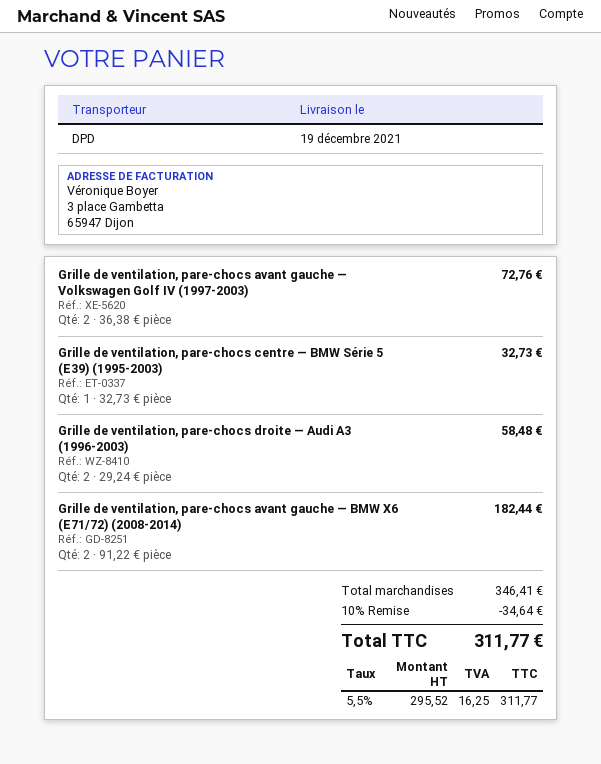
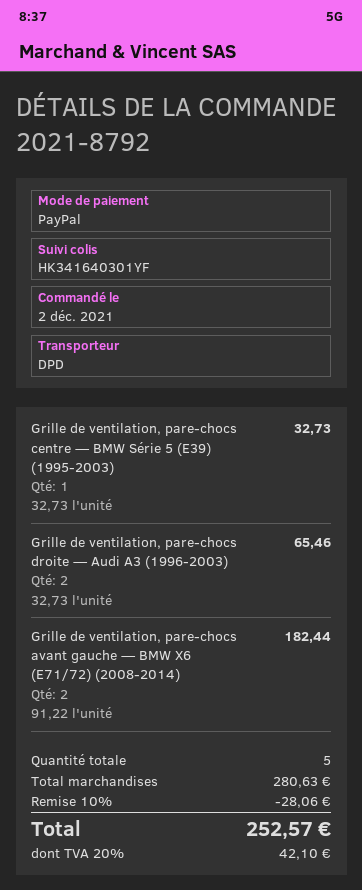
Grille de ventilation, pare-chocs avant gauche — Volkswagen Golf IV (1997-2003): 2 x 36.38 = 72.76 -> none
Grille de ventilation, pare-chocs droite — Audi A3 (1996-2003): 2 x 29.24 = 58.48 -> 2 x 32.73 = 65.46
subtotal: 346.41 -> 280.63
discount: 10% = 34.64 -> 10% = 28.06
tax: 5.5% = 16.25 -> 20% = 42.10
total: 311.77 -> 252.57

